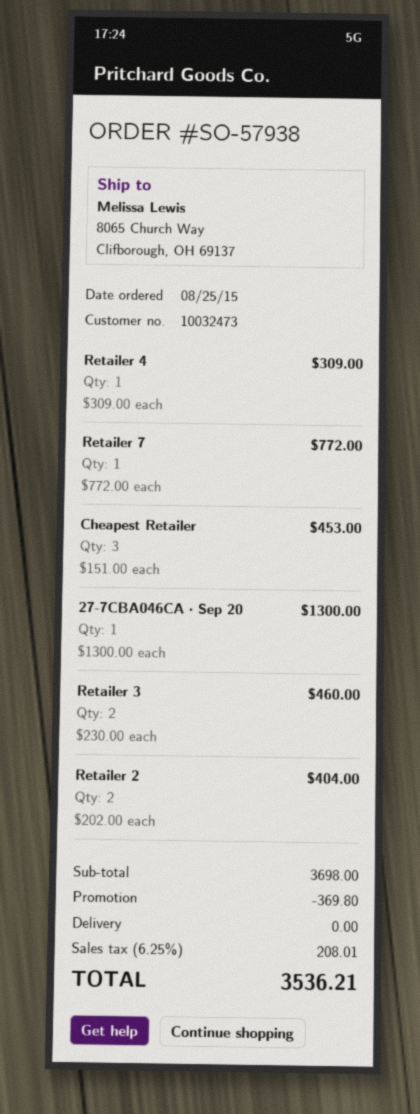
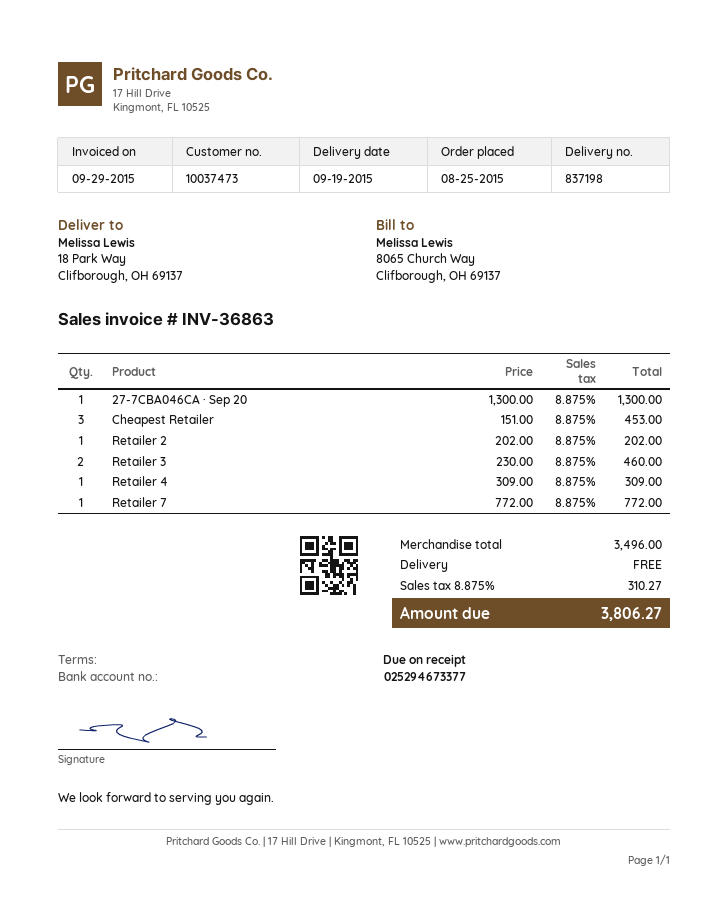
customer number: 10032473 -> 10037473
ship to: 8065 Church Way, Clifborough, OH 69137 -> 18 Park Way, Clifborough, OH 69137
Retailer 2: 2 x 202.00 = 404.00 -> 1 x 202.00 = 202.00
subtotal: 3698.00 -> 3496.00
discount: 369.80 -> none
tax: 6.25% = 208.01 -> 8.875% = 310.27
total: 3536.21 -> 3806.27

